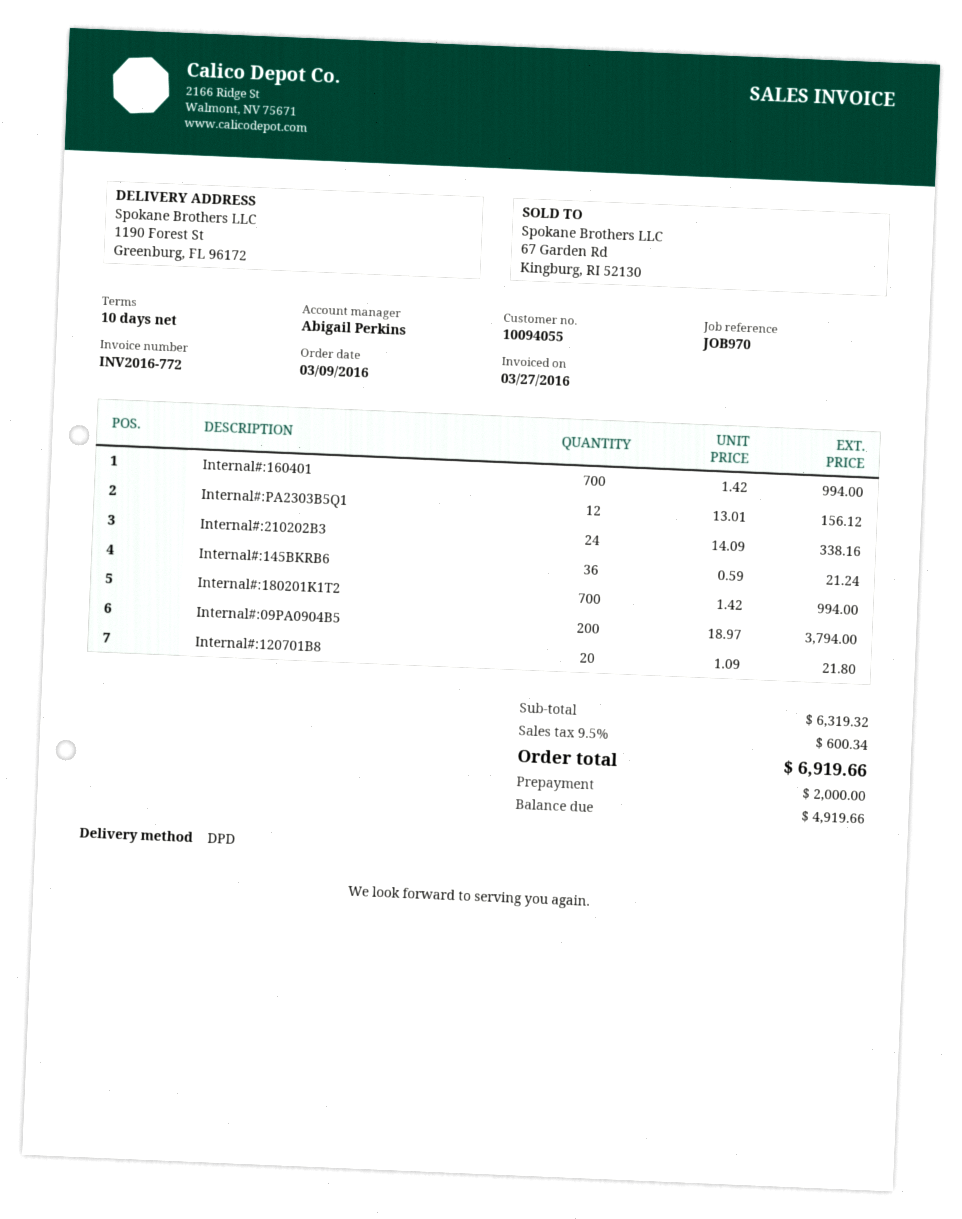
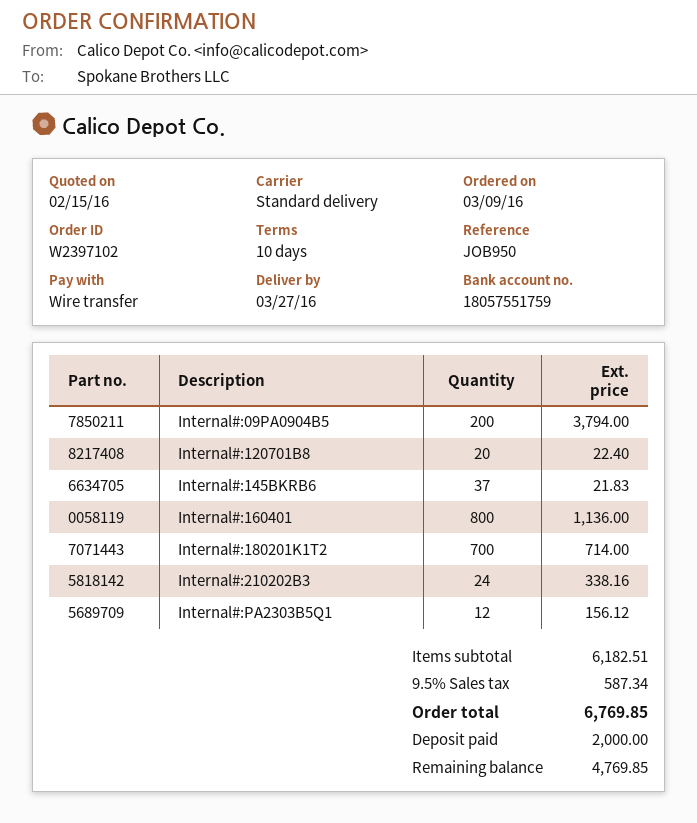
reference: JOB970 -> JOB950
shipping method: DPD -> standard
Internal#:160401: 700 for 994.00 -> 800 for 1136.00
Internal#:145BKRB6: 36 for 21.24 -> 37 for 21.83
Internal#:180201K1T2: 700 for 994.00 -> 700 for 714.00
Internal#:120701B8: 20 for 21.80 -> 20 for 22.40
subtotal: 6319.32 -> 6182.51
tax: 9.5% = 600.34 -> 9.5% = 587.34
total: 6919.66 -> 6769.85
balance: 4919.66 -> 4769.85

